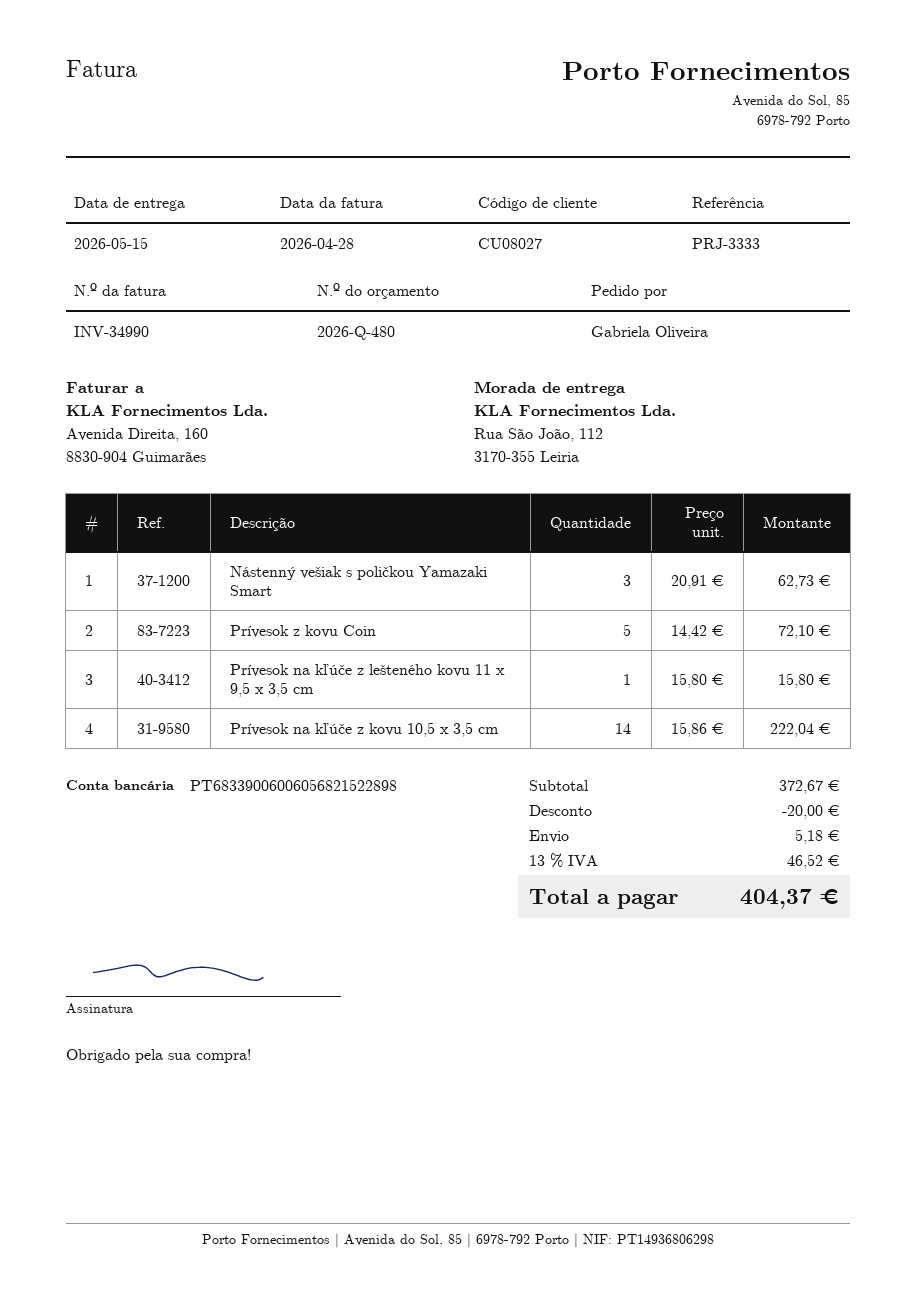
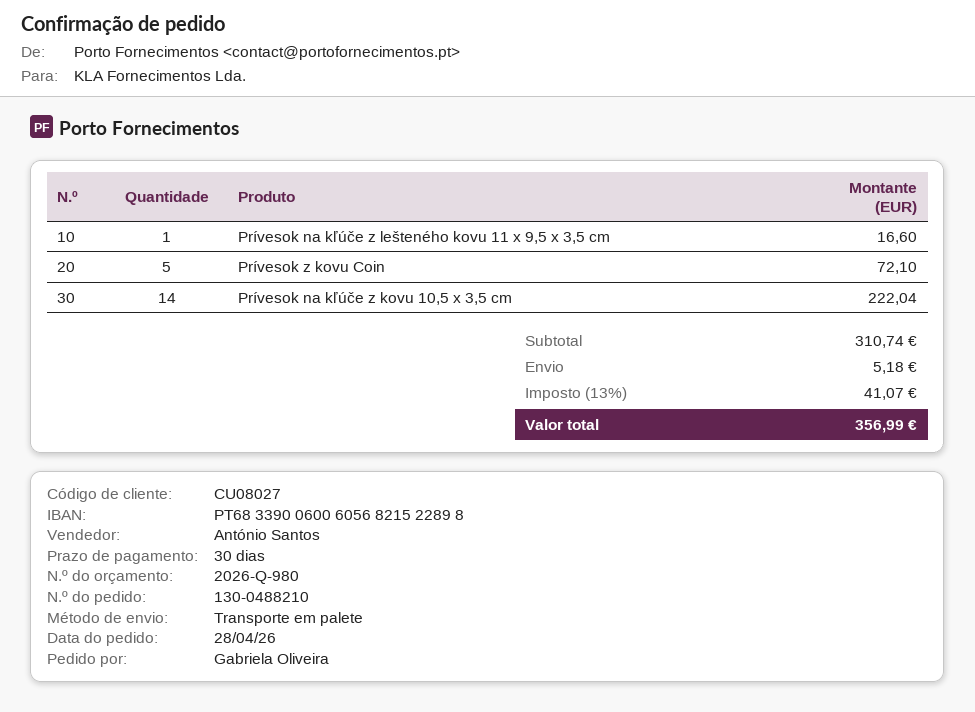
quote number: 2026-Q-480 -> 2026-Q-980
Nástenný vešiak s poličkou Yamazaki Smart: 3 for 62.73 -> none
Prívesok na kľúče z lešteného kovu 11 x 9,5 x 3,5 cm: 1 for 15.80 -> 1 for 16.60
subtotal: 372.67 -> 310.74
discount: 20.00 -> none
tax: 13% = 46.52 -> 13% = 41.07
total: 404.37 -> 356.99

